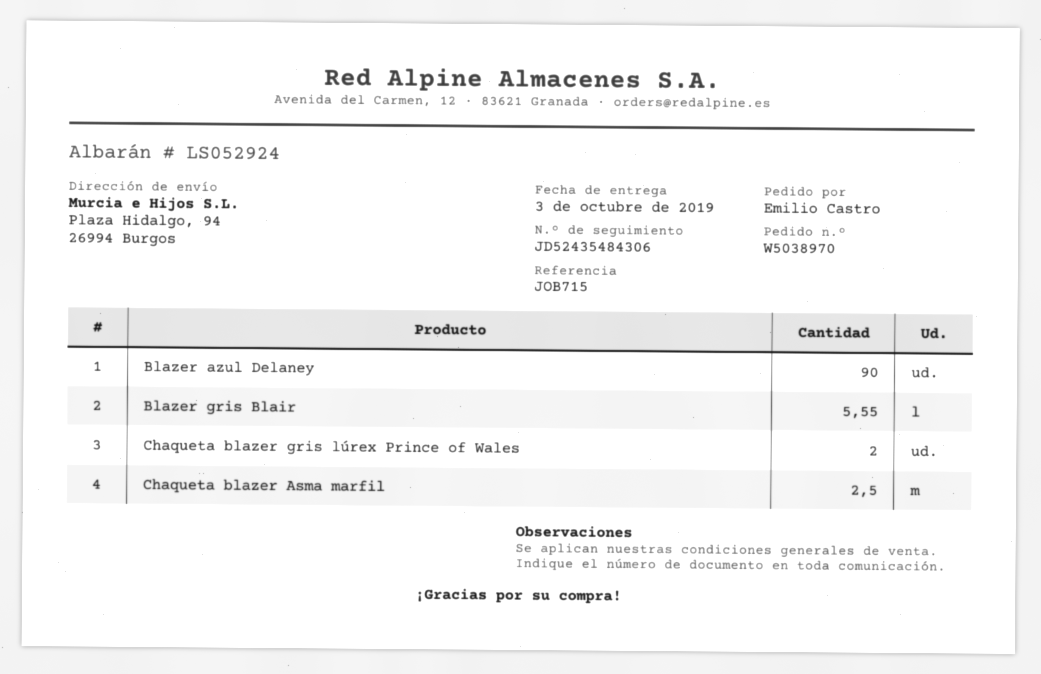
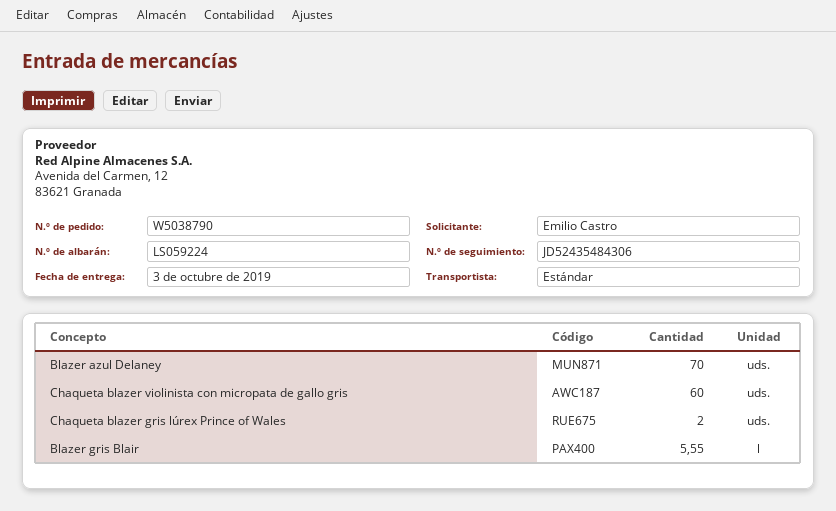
order number: W5038970 -> W5038790
delivery note number: LS052924 -> LS059224
Blazer azul Delaney: 90 -> 70
Chaqueta blazer Asma marfil: 2.5 -> none
Chaqueta blazer violinista con micropata de gallo gris: none -> 60

